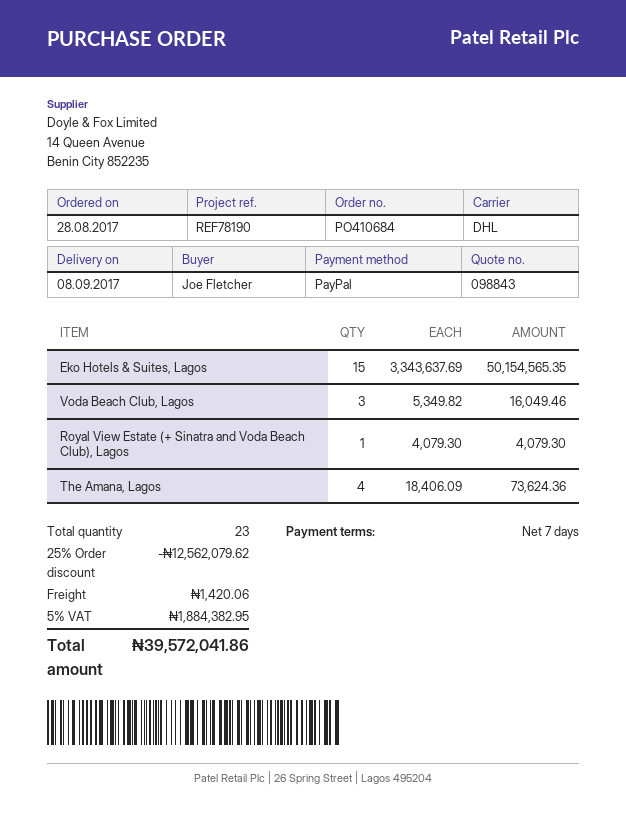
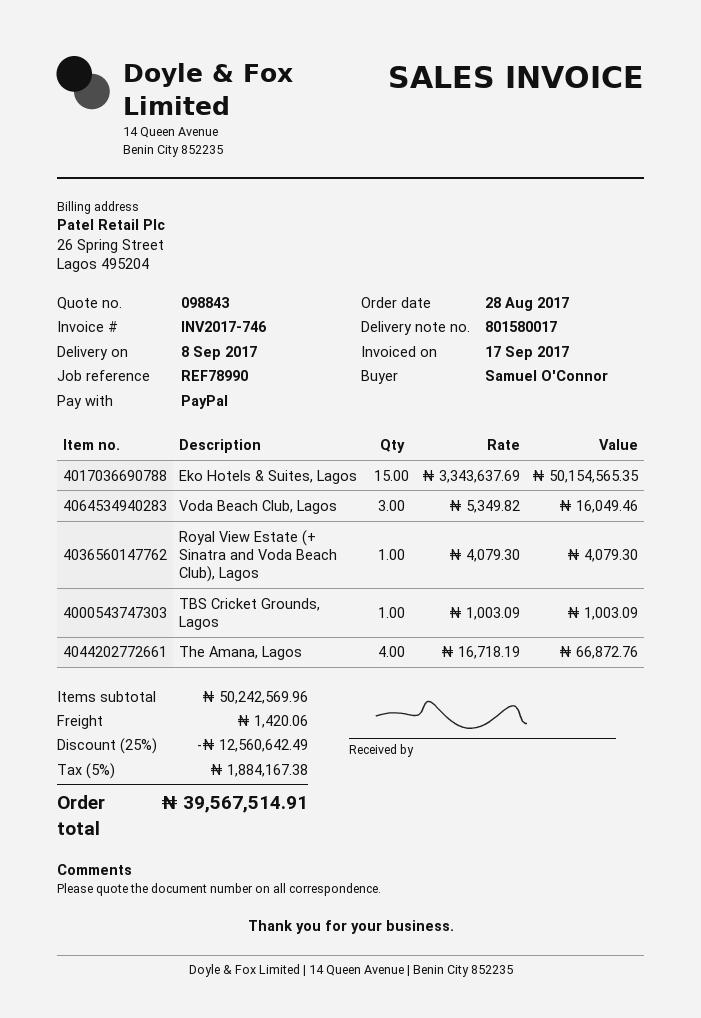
reference: REF78190 -> REF78990
ordered by: Joe Fletcher -> Samuel O'Connor
The Amana, Lagos: 4 x 18406.09 = 73624.36 -> 4 x 16718.19 = 66872.76
TBS Cricket Grounds, Lagos: none -> 1 x 1003.09 = 1003.09
discount: 25% = 12562079.62 -> 25% = 12560642.49
tax: 5% = 1884382.95 -> 5% = 1884167.38
total: 39572041.86 -> 39567514.91

